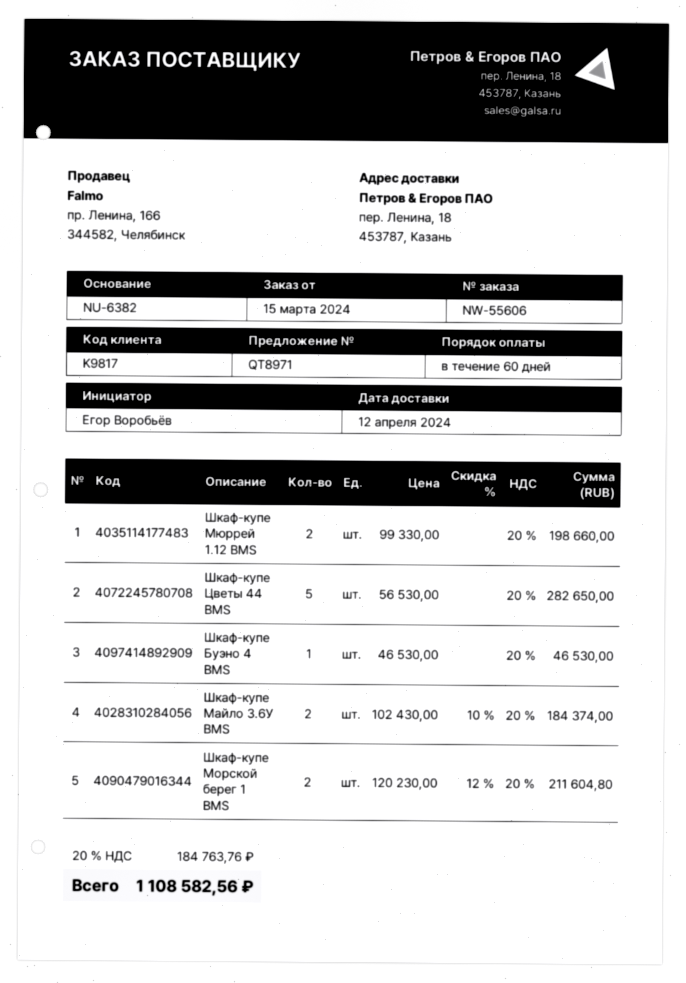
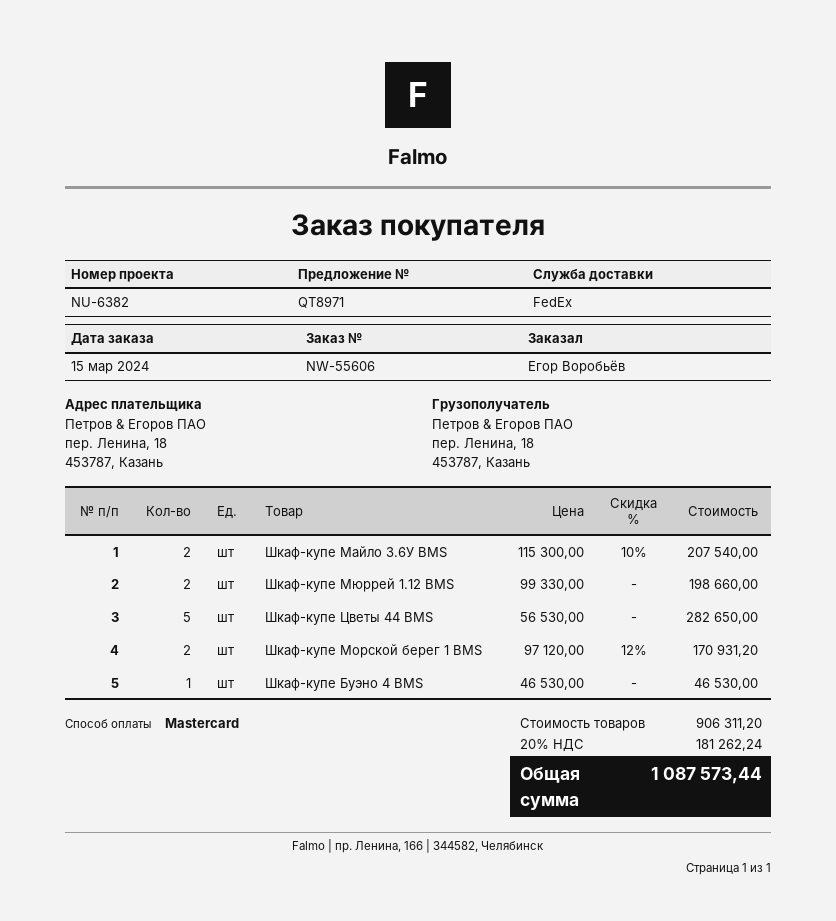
Шкаф-купе Майло 3.6У BMS: 2 x 102430.00 - 10% = 184374.00 -> 2 x 115300.00 - 10% = 207540.00
Шкаф-купе Морской берег 1 BMS: 2 x 120230.00 - 12% = 211604.80 -> 2 x 97120.00 - 12% = 170931.20
tax: 20% = 184763.76 -> 20% = 181262.24
total: 1108582.56 -> 1087573.44

